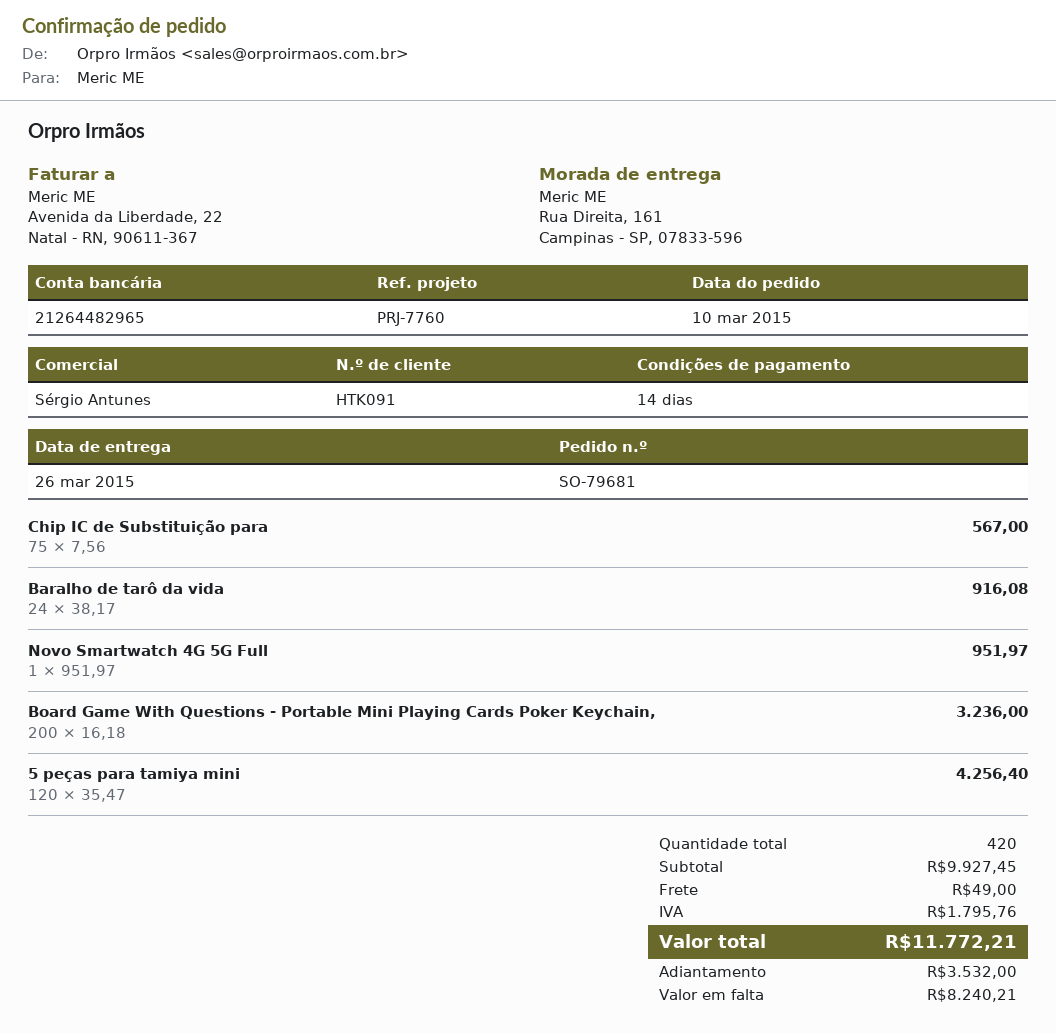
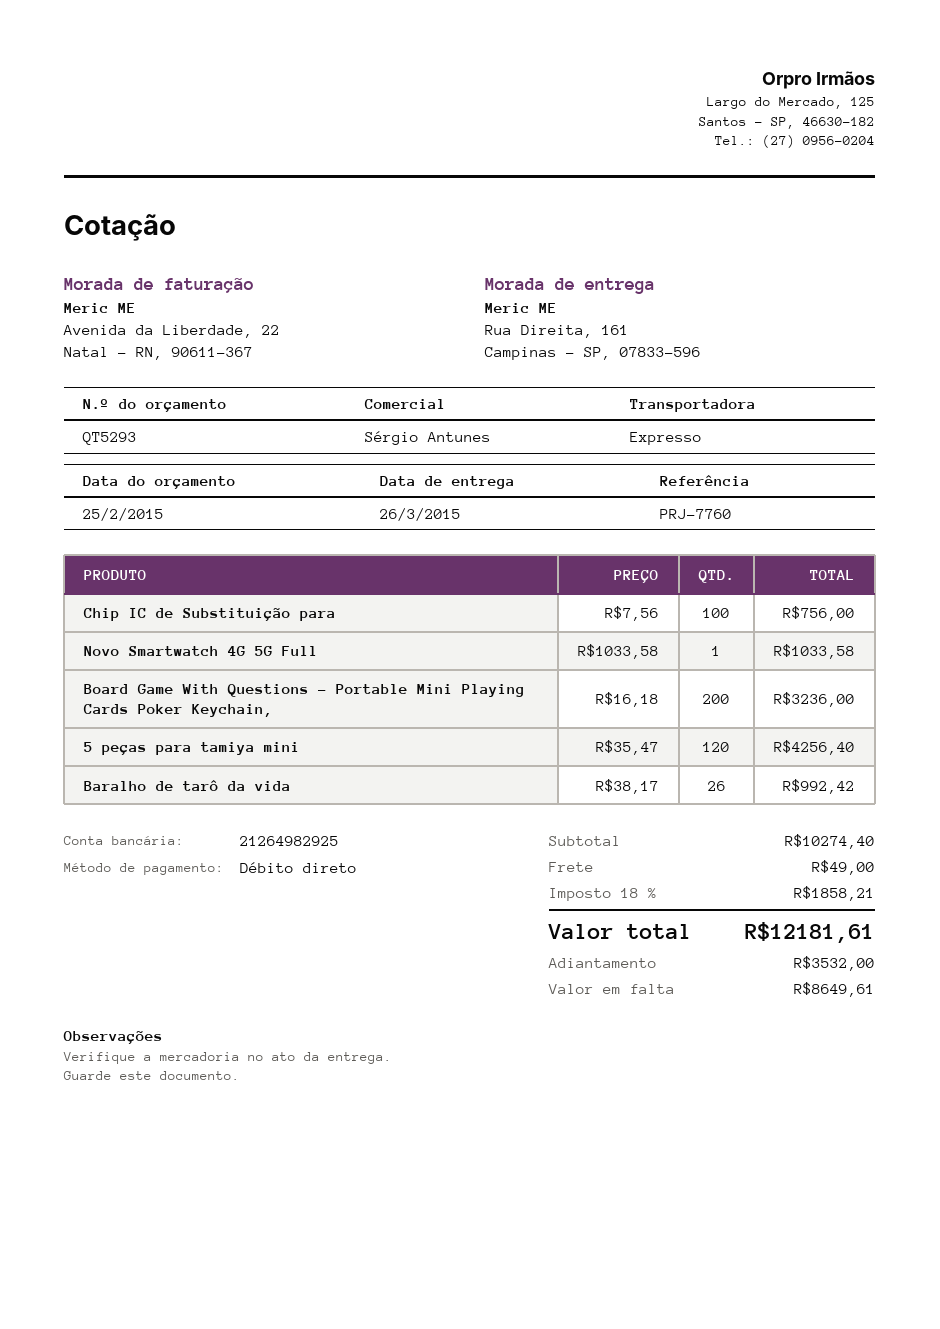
bank account: 21264482965 -> 21264982925
Chip IC de Substituição para: 75 x 7.56 = 567.00 -> 100 x 7.56 = 756.00
Baralho de tarô da vida: 24 x 38.17 = 916.08 -> 26 x 38.17 = 992.42
Novo Smartwatch 4G 5G Full: 1 x 951.97 = 951.97 -> 1 x 1033.58 = 1033.58
subtotal: 9927.45 -> 10274.40
tax: 1795.76 -> 1858.21
total: 11772.21 -> 12181.61
balance: 8240.21 -> 8649.61

